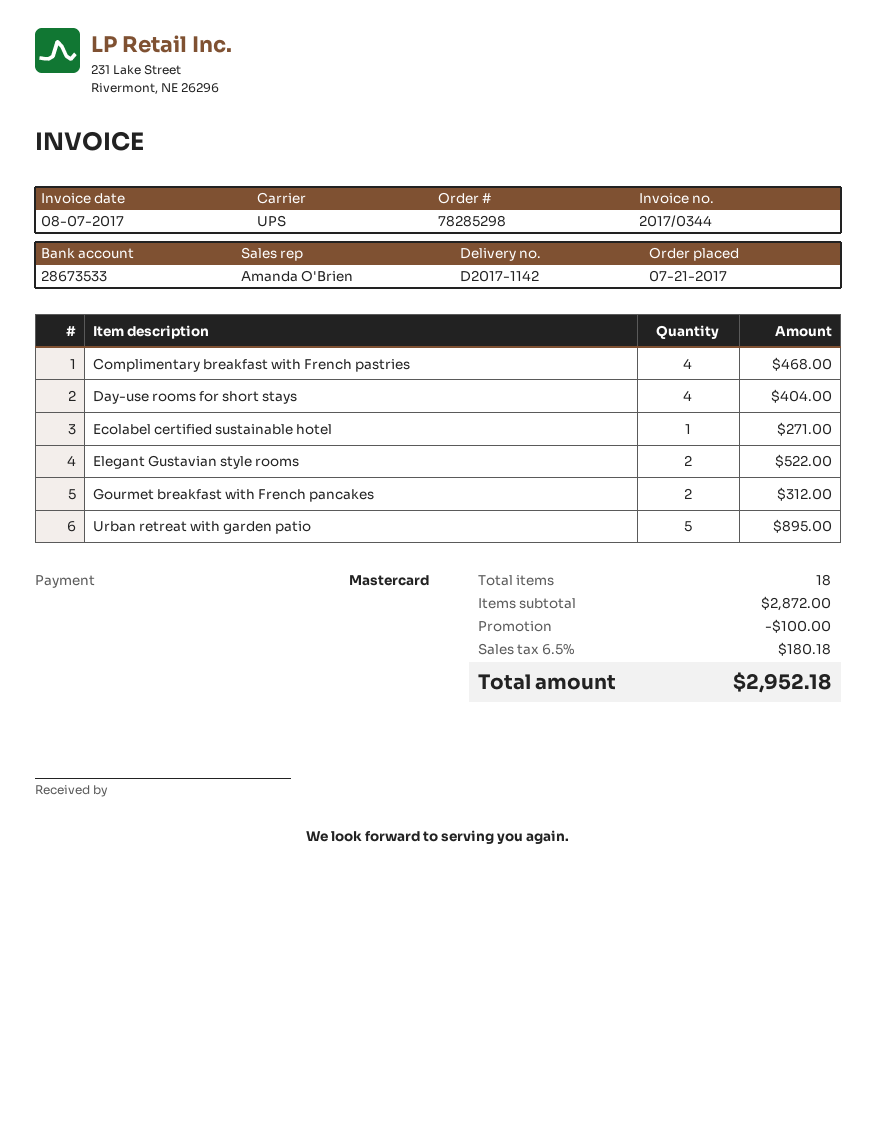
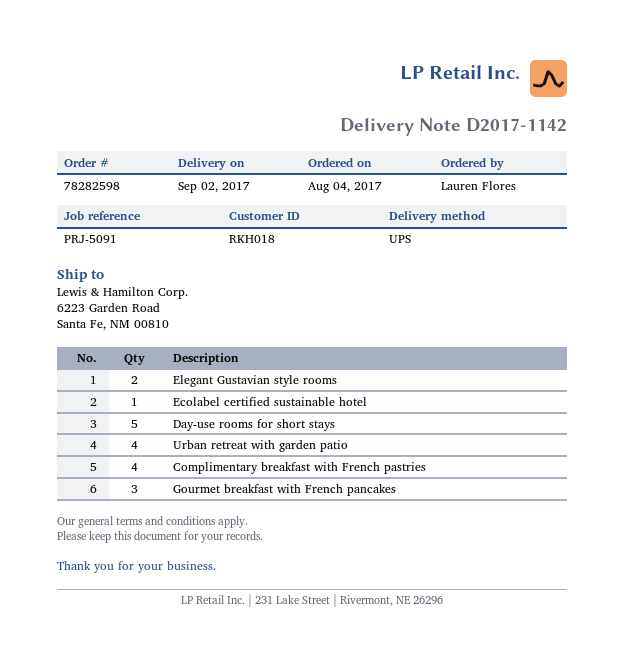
order number: 78285298 -> 78282598
order date: 2017-07-21 -> 2017-08-04
Day-use rooms for short stays: 4 -> 5
Gourmet breakfast with French pancakes: 2 -> 3
Urban retreat with garden patio: 5 -> 4

